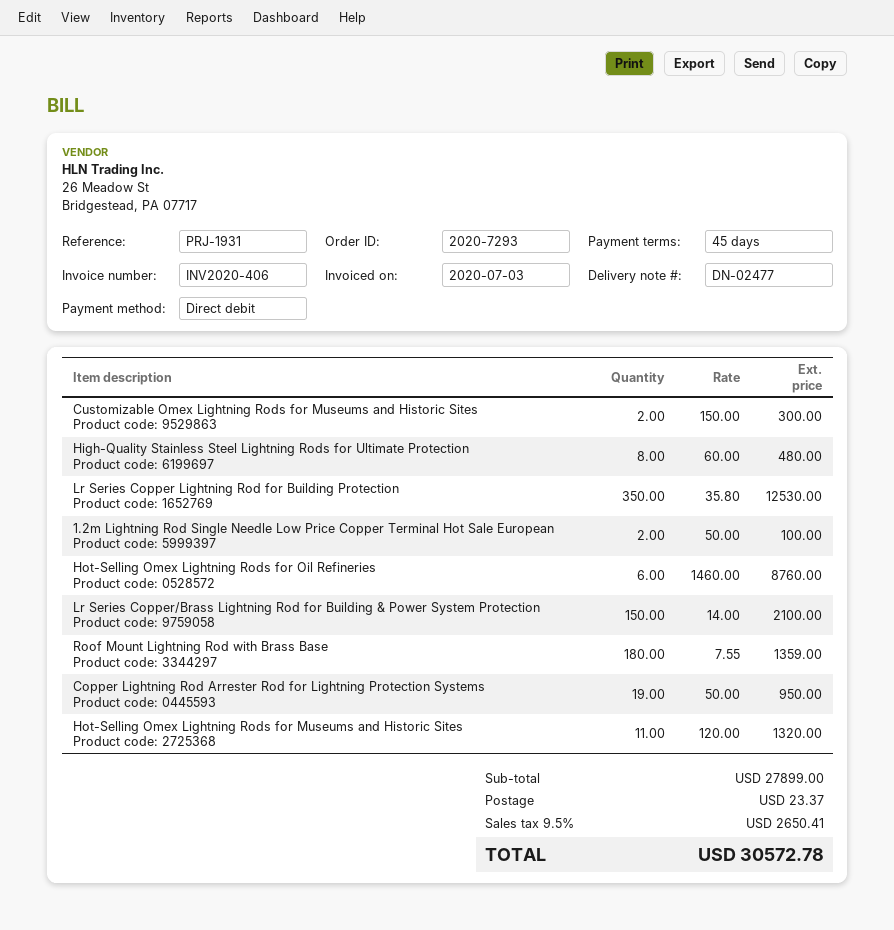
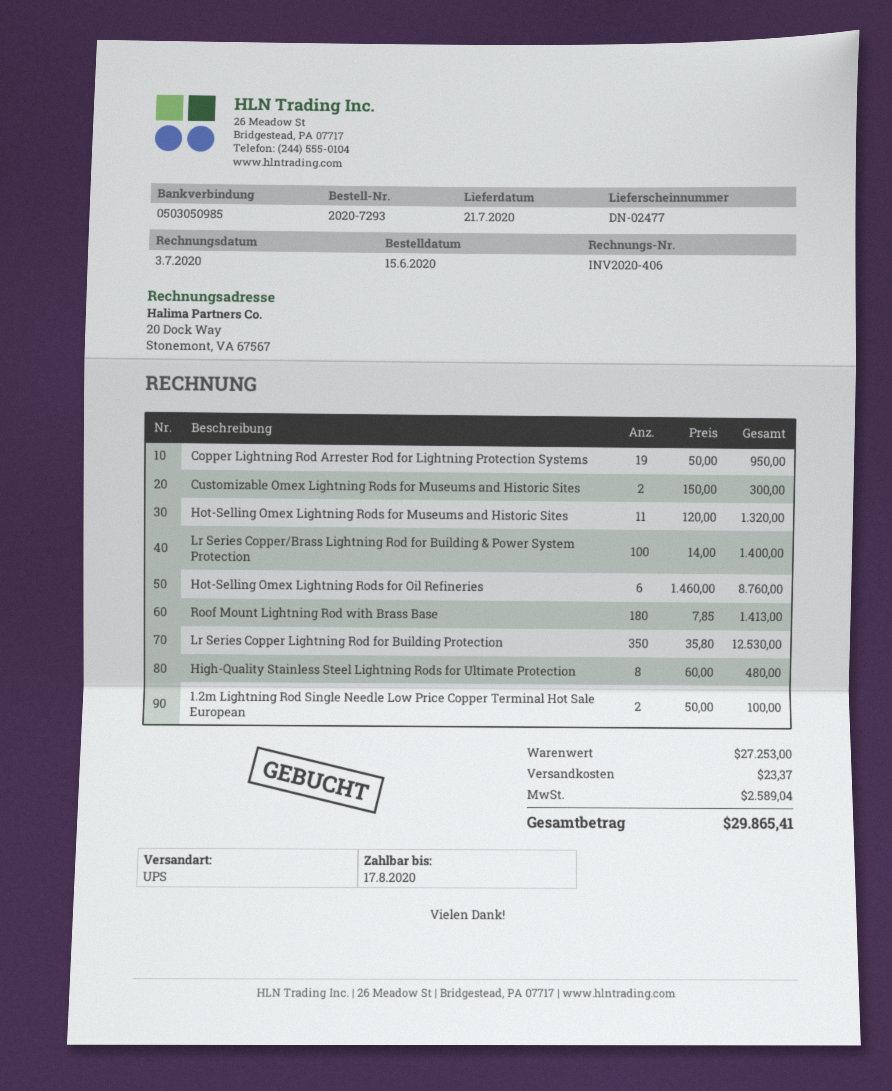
Lr Series Copper/Brass Lightning Rod for Building & Power System Protection: 150 x 14.00 = 2100.00 -> 100 x 14.00 = 1400.00
Roof Mount Lightning Rod with Brass Base: 180 x 7.55 = 1359.00 -> 180 x 7.85 = 1413.00
subtotal: 27899.00 -> 27253.00
tax: 2650.41 -> 2589.04
total: 30572.78 -> 29865.41

